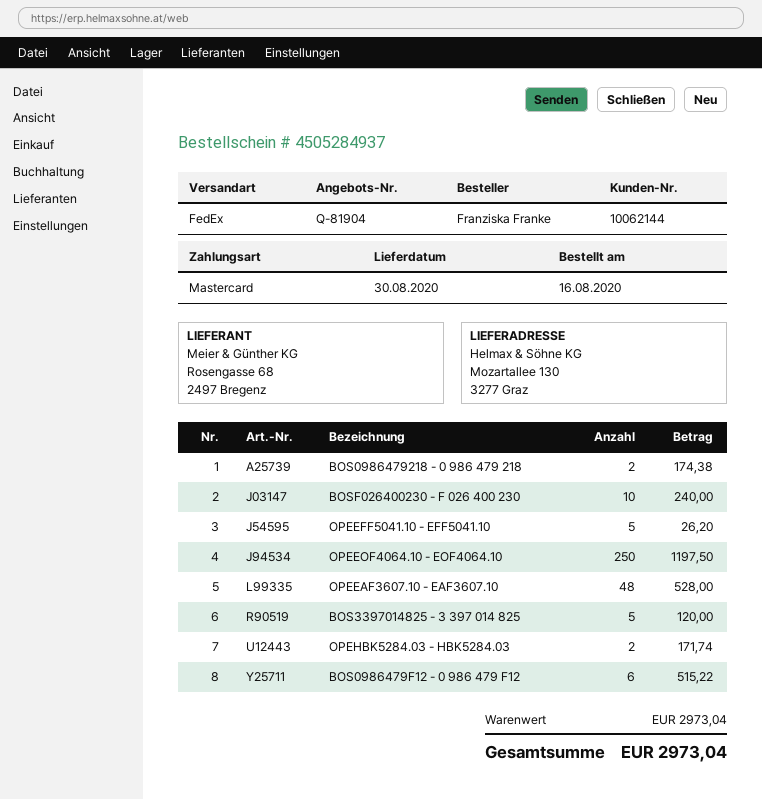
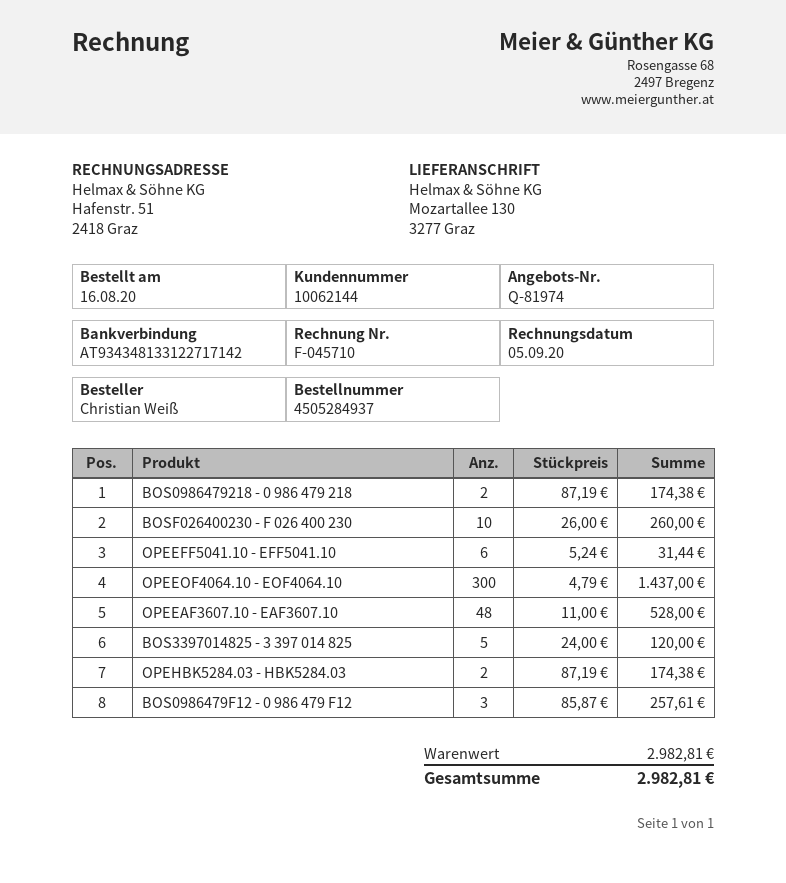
quote number: Q-81904 -> Q-81974
ordered by: Franziska Franke -> Christian Weiß
BOSF026400230 - F 026 400 230: 10 for 240.00 -> 10 for 260.00
OPEEFF5041.10 - EFF5041.10: 5 for 26.20 -> 6 for 31.44
OPEEOF4064.10 - EOF4064.10: 250 for 1197.50 -> 300 for 1437.00
OPEHBK5284.03 - HBK5284.03: 2 for 171.74 -> 2 for 174.38
BOS0986479F12 - 0 986 479 F12: 6 for 515.22 -> 3 for 257.61
subtotal: 2973.04 -> 2982.81
total: 2973.04 -> 2982.81

